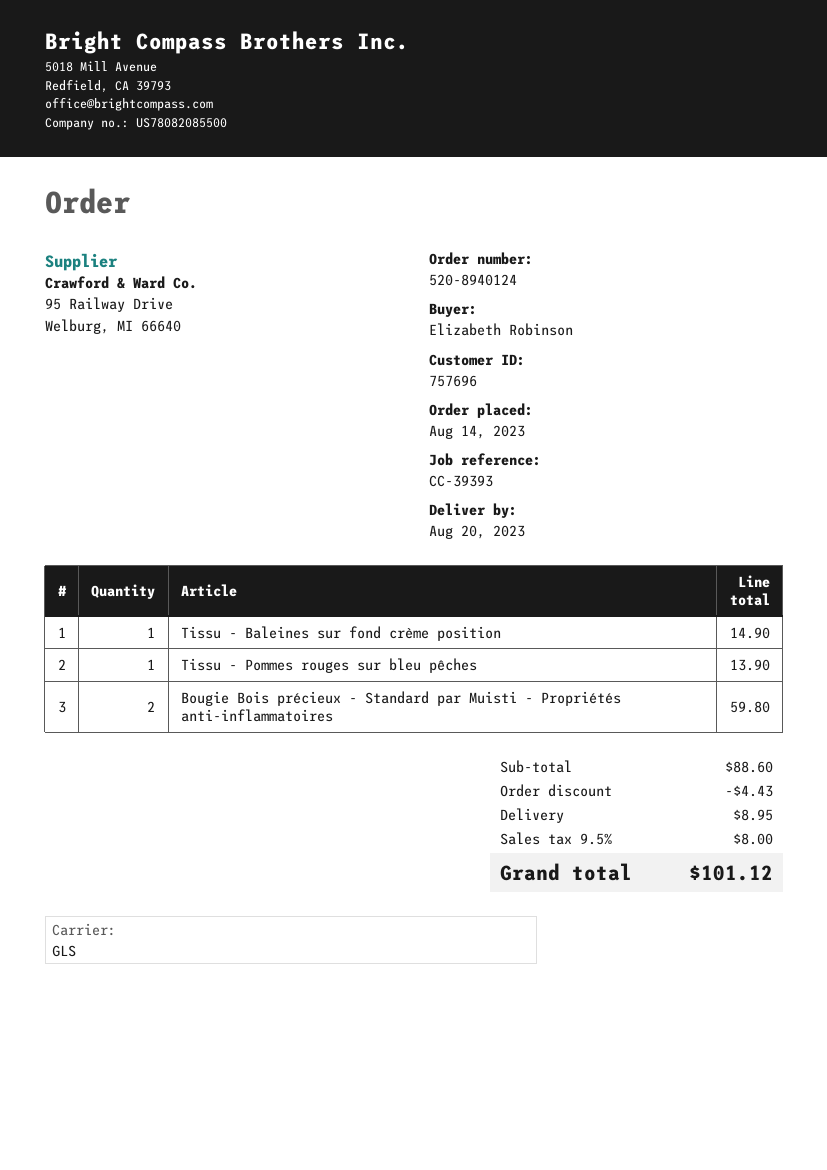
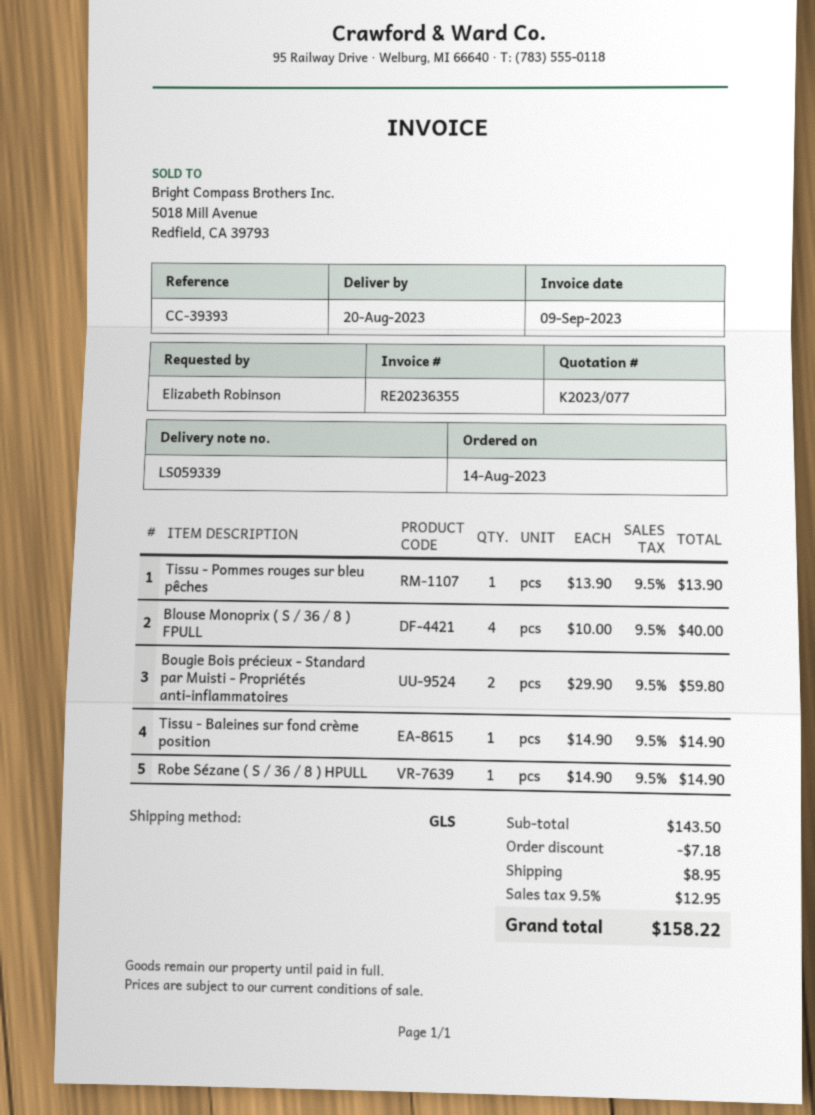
Blouse Monoprix ( S / 36 / 8 ) FPULL: none -> 4 for 40.00
Robe Sézane ( S / 36 / 8 ) HPULL: none -> 1 for 14.90
subtotal: 88.60 -> 143.50
discount: 4.43 -> 7.18
tax: 9.5% = 8.00 -> 9.5% = 12.95
total: 101.12 -> 158.22

